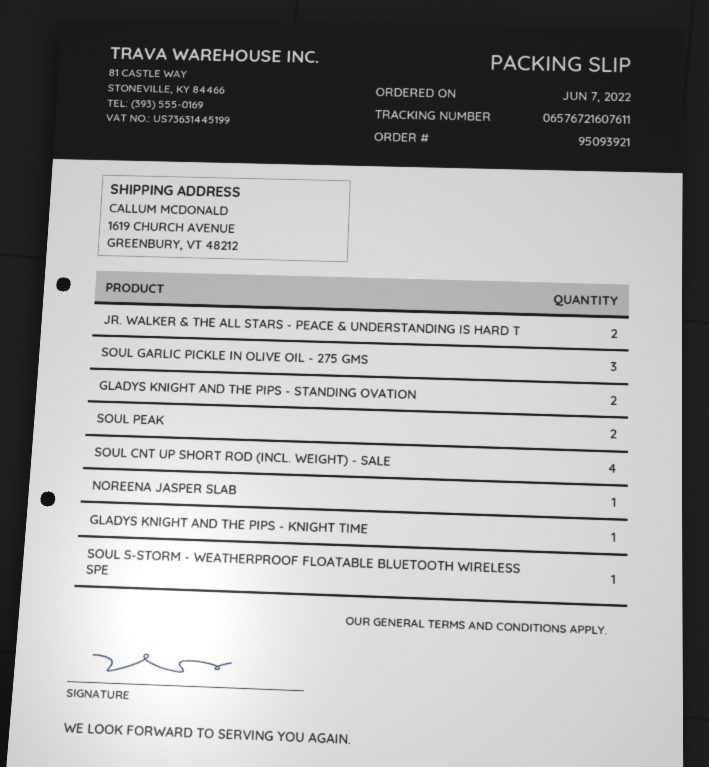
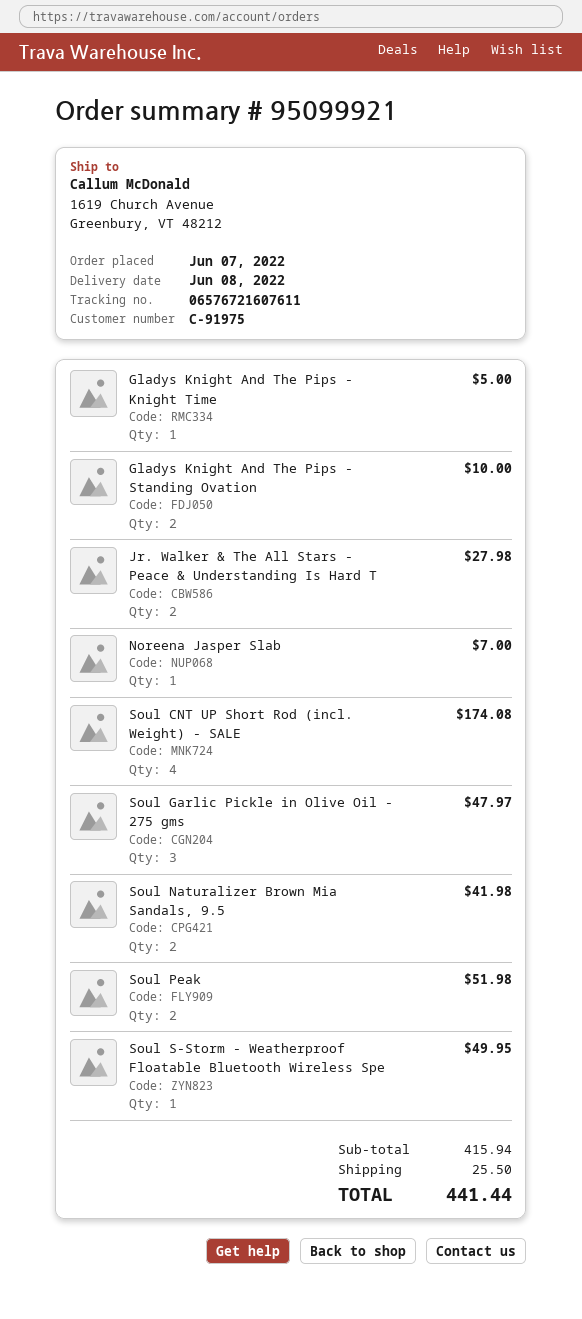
order number: 95093921 -> 95099921
Soul Naturalizer Brown Mia Sandals, 9.5: none -> 2

